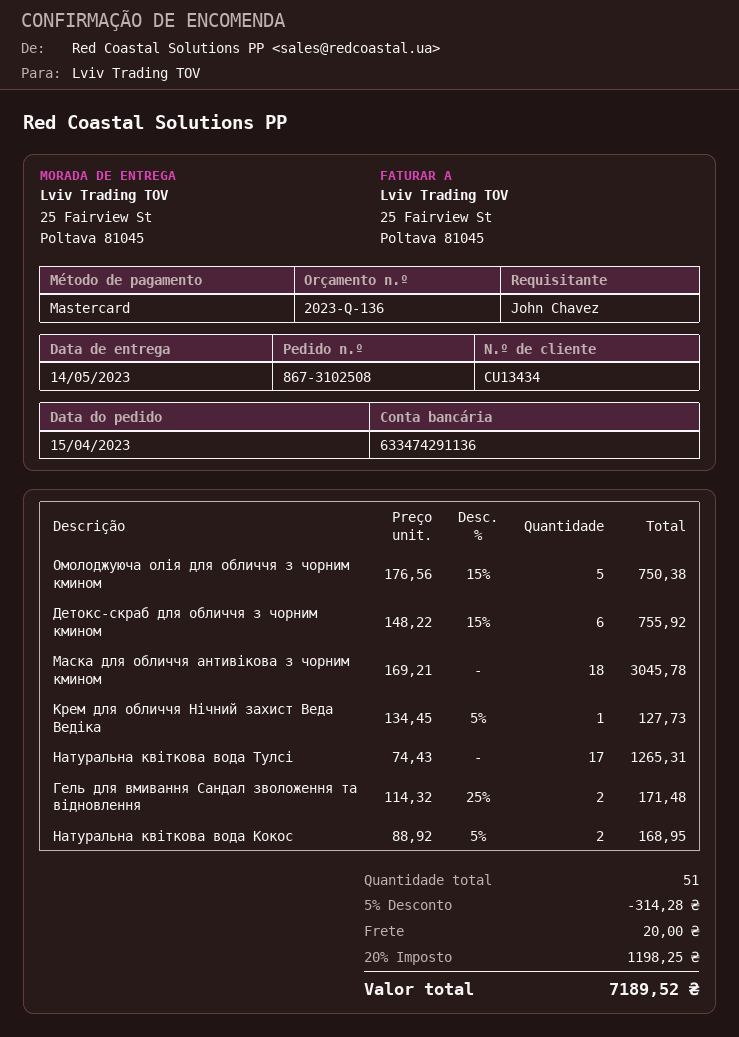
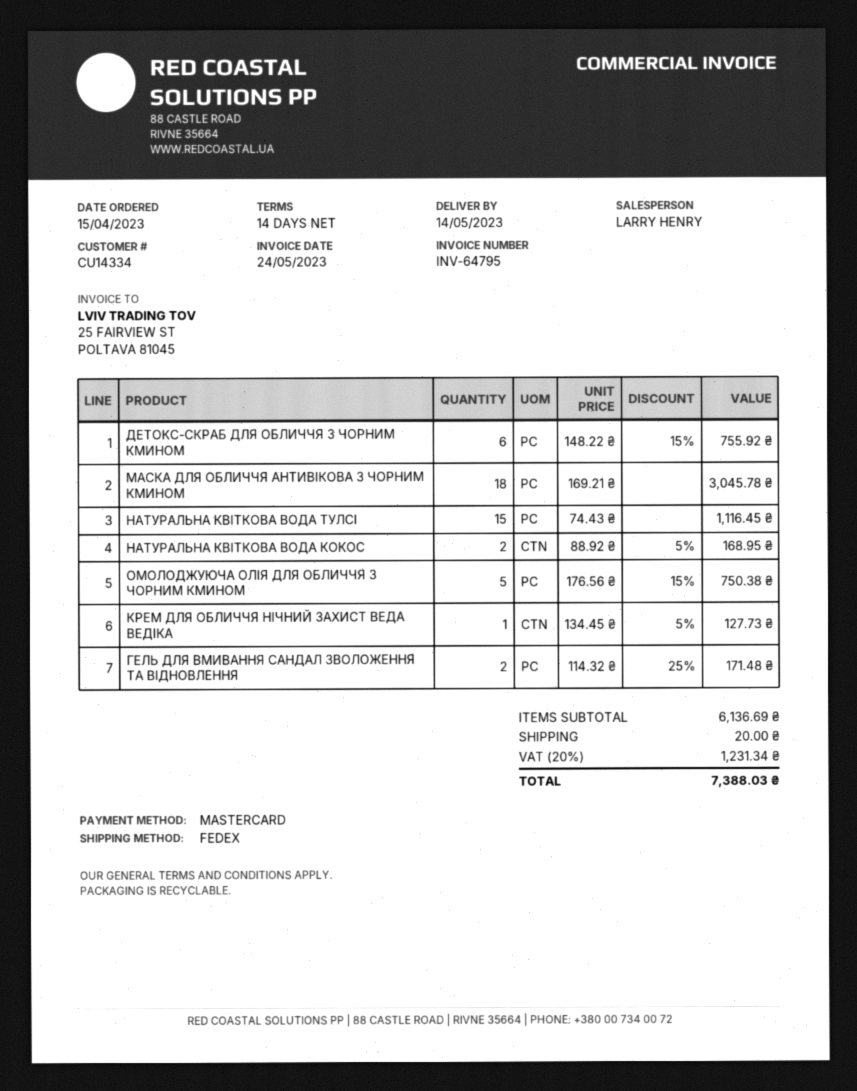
customer number: CU13434 -> CU14334
Натуральна квіткова вода Тулсі: 17 x 74.43 = 1265.31 -> 15 x 74.43 = 1116.45
discount: 5% = 314.28 -> none
tax: 20% = 1198.25 -> 20% = 1231.34
total: 7189.52 -> 7388.03

